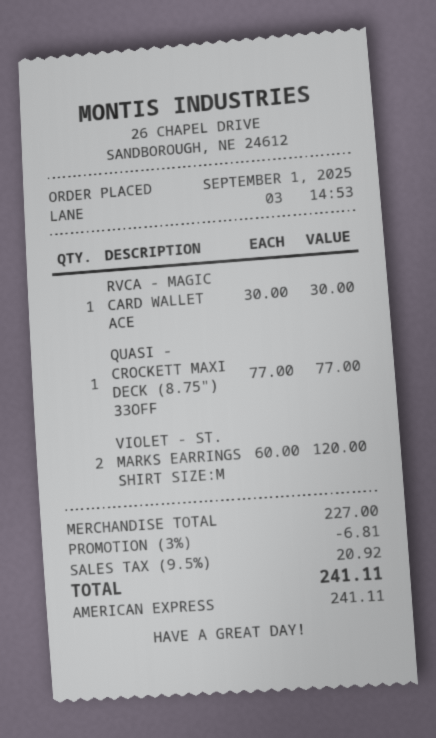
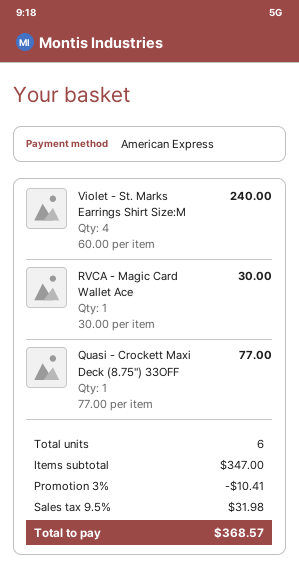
VIOLET - ST. MARKS EARRINGS SHIRT SIZE:M: 2 x 60.00 = 120.00 -> 4 x 60.00 = 240.00
subtotal: 227.00 -> 347.00
discount: 3% = 6.81 -> 3% = 10.41
tax: 9.5% = 20.92 -> 9.5% = 31.98
total: 241.11 -> 368.57

